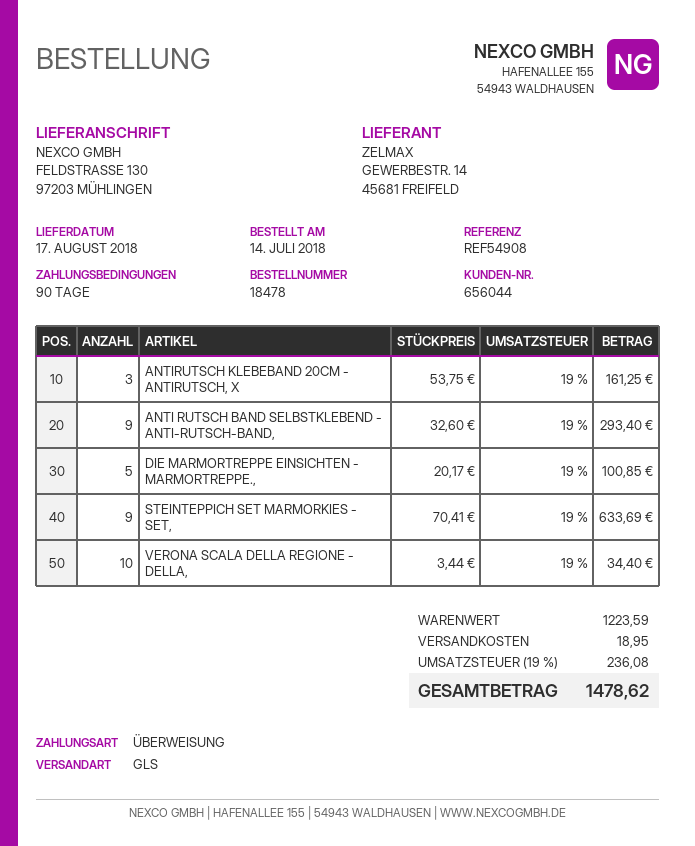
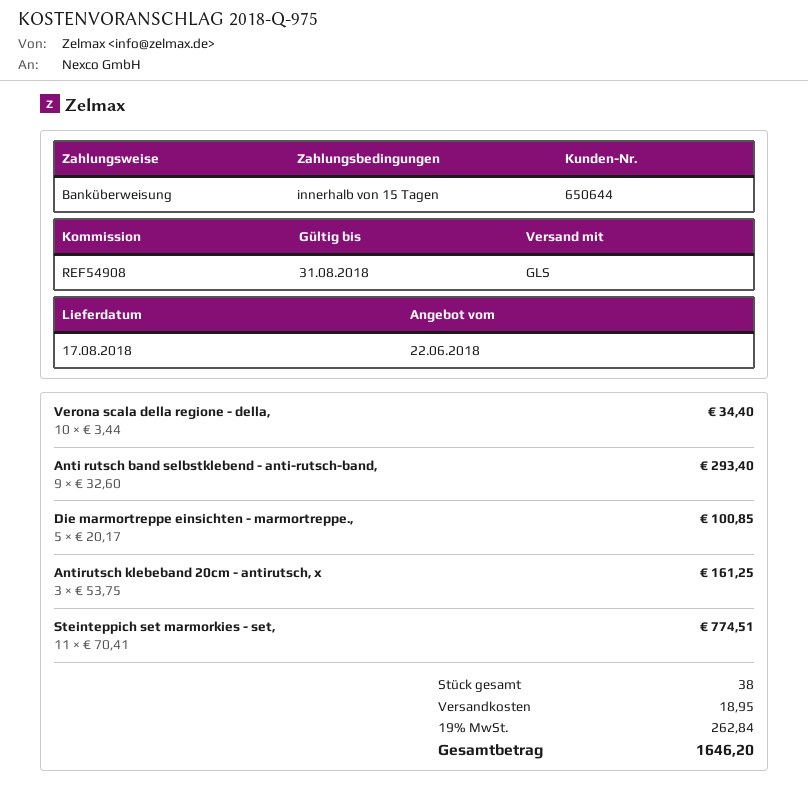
payment terms: 90 days -> 15 days
customer number: 656044 -> 650644
STEINTEPPICH SET MARMORKIES - SET,: 9 x 70.41 = 633.69 -> 11 x 70.41 = 774.51
tax: 19% = 236.08 -> 19% = 262.84
total: 1478.62 -> 1646.20

